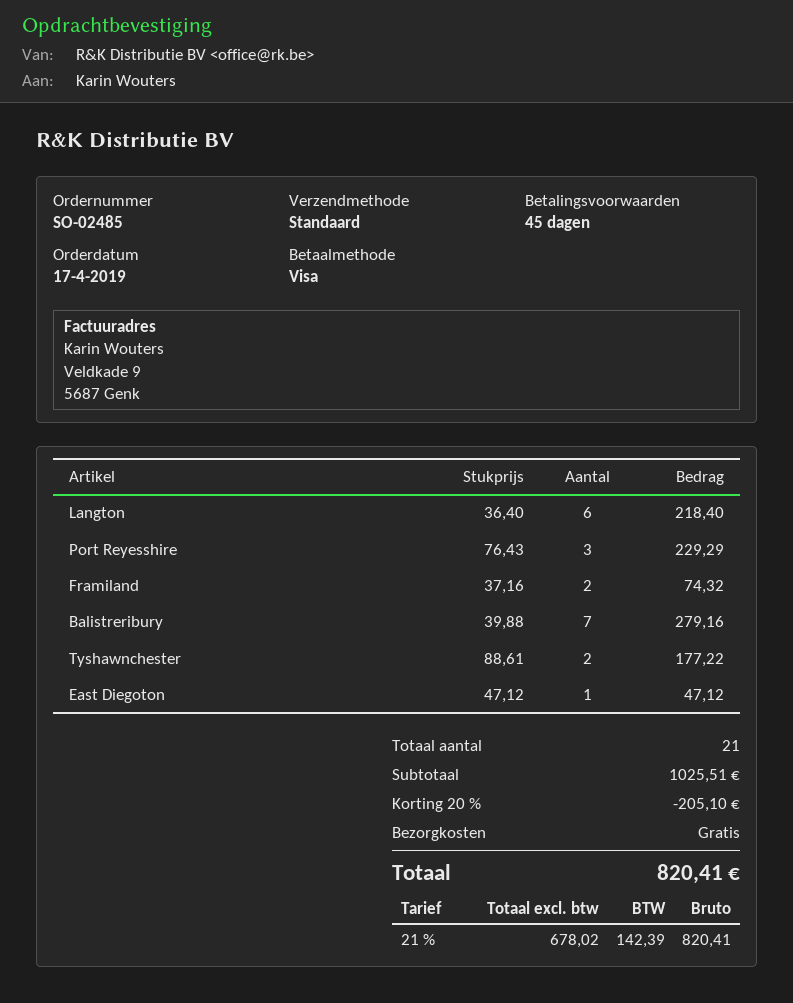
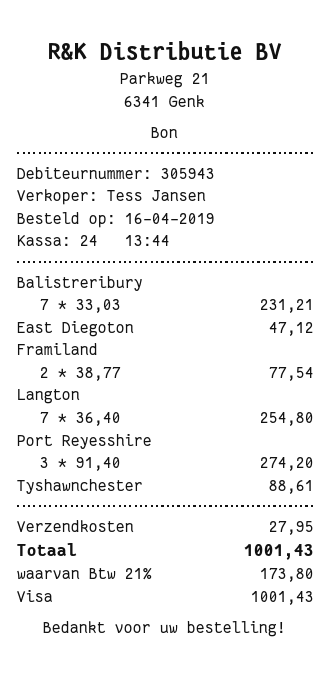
order date: 2019-04-17 -> 2019-04-16
Langton: 6 x 36.40 = 218.40 -> 7 x 36.40 = 254.80
Port Reyesshire: 3 x 76.43 = 229.29 -> 3 x 91.40 = 274.20
Framiland: 2 x 37.16 = 74.32 -> 2 x 38.77 = 77.54
Balistreribury: 7 x 39.88 = 279.16 -> 7 x 33.03 = 231.21
Tyshawnchester: 2 x 88.61 = 177.22 -> 1 x 88.61 = 88.61
discount: 20% = 205.10 -> none
shipping: 0.00 -> 27.95
tax: 21% = 142.39 -> 21% = 173.80
total: 820.41 -> 1001.43

